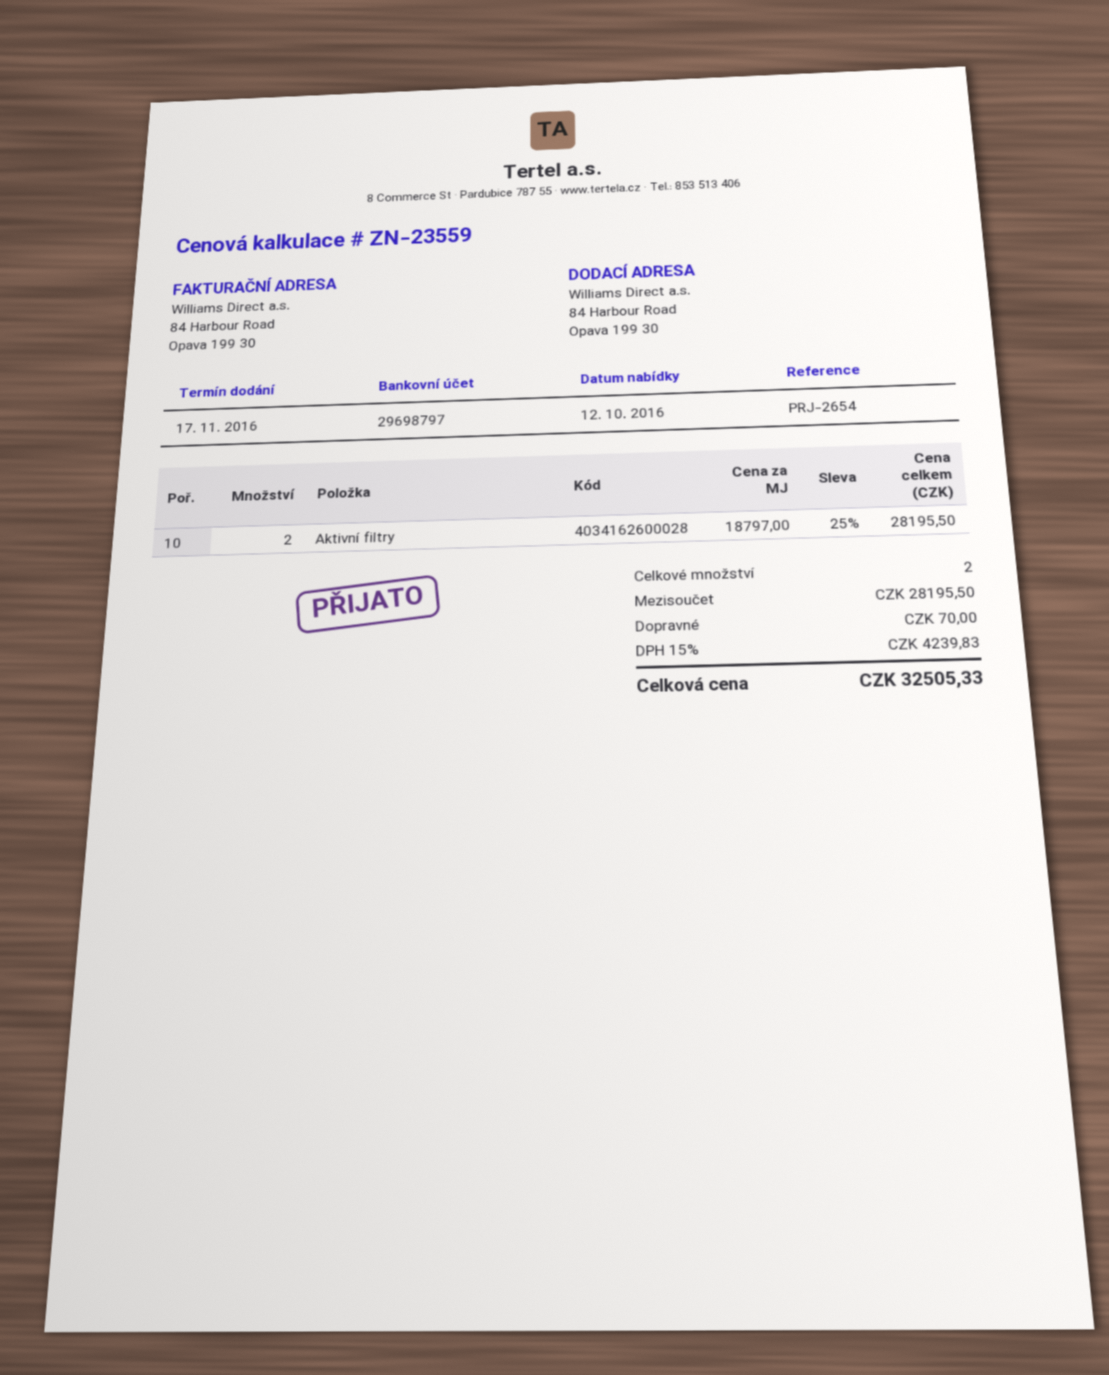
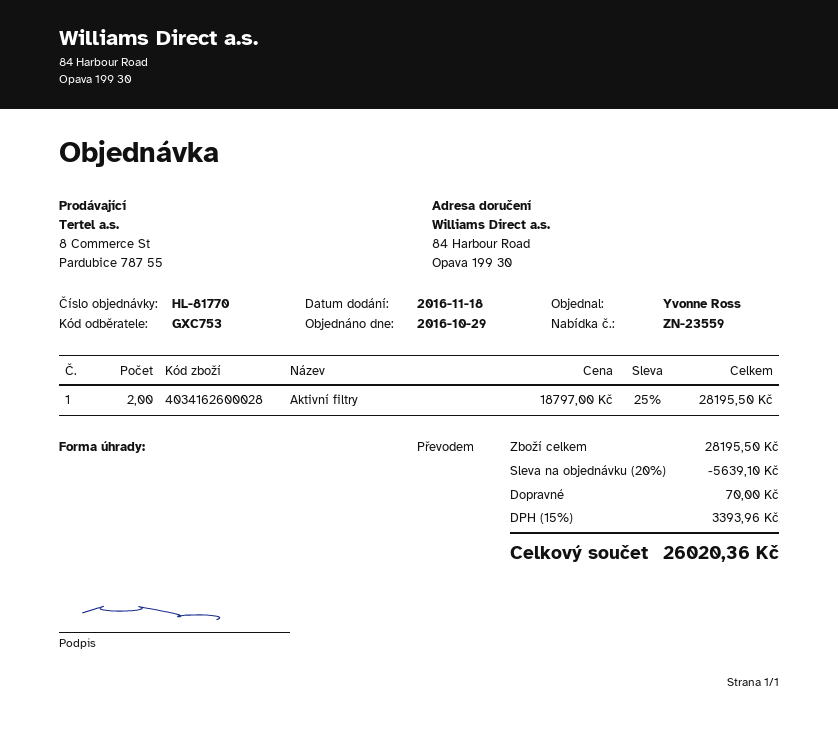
delivery date: 2016-11-17 -> 2016-11-18
discount: none -> 20% = 5639.10
tax: 15% = 4239.83 -> 15% = 3393.96
total: 32505.33 -> 26020.36

